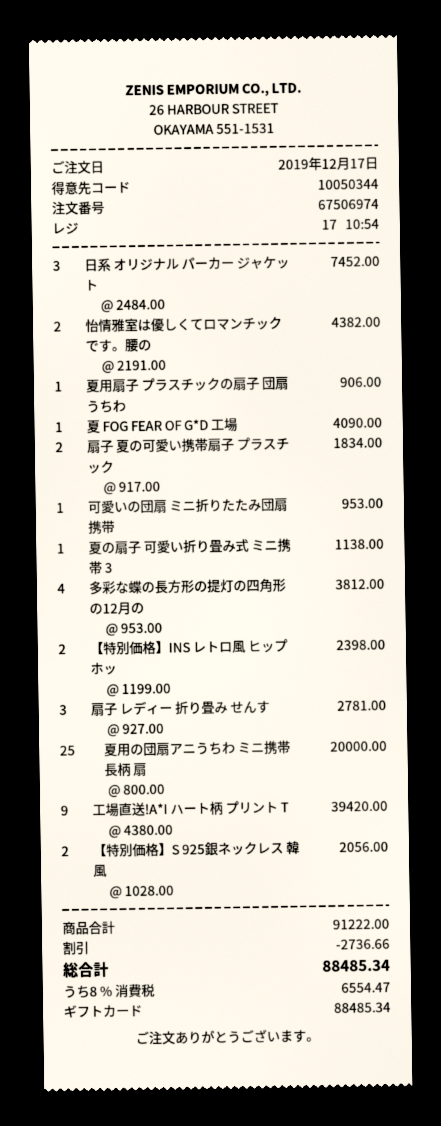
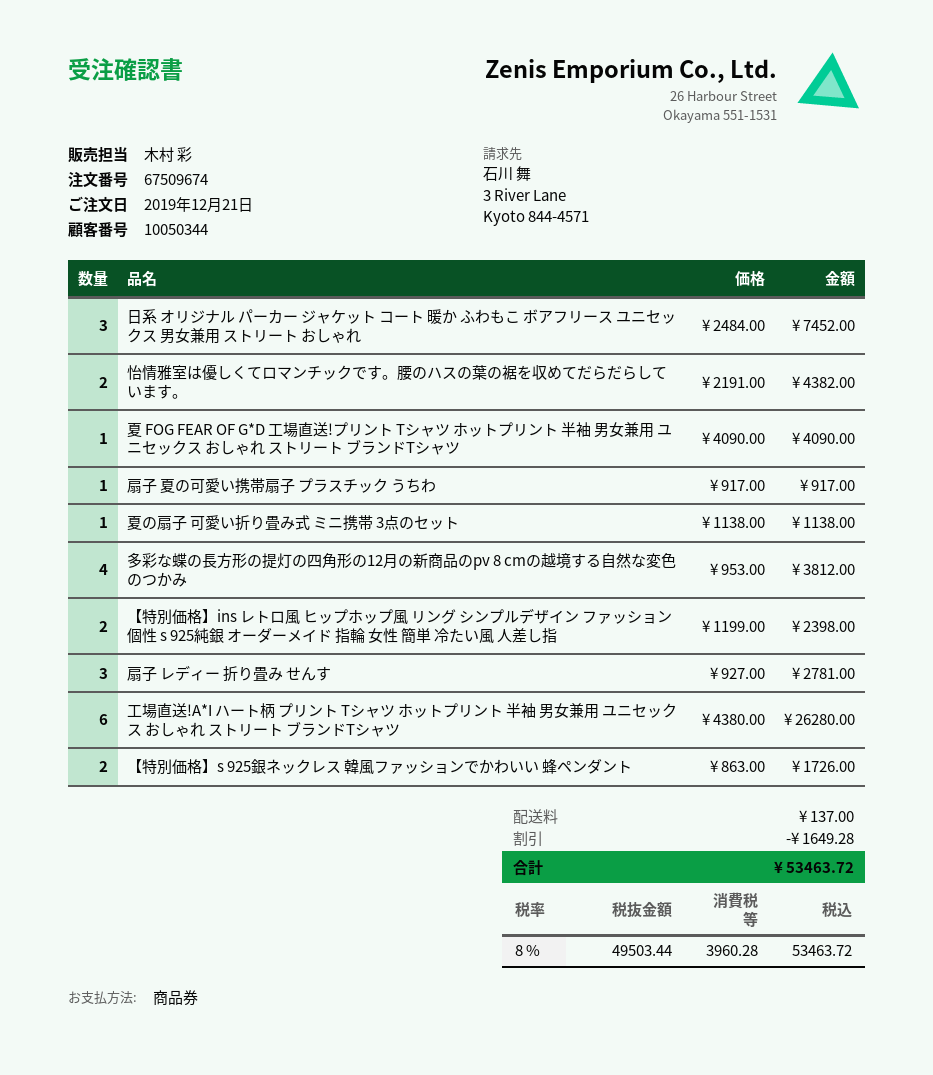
order number: 67506974 -> 67509674
order date: 2019-12-17 -> 2019-12-21
夏用扇子 プラスチックの扇子 団扇うちわ: 1 x 906.00 = 906.00 -> none
扇子 夏の可愛い携帯扇子 プラスチック: 2 x 917.00 = 1834.00 -> 1 x 917.00 = 917.00
可愛いの団扇 ミニ折りたたみ団扇 携带: 1 x 953.00 = 953.00 -> none
夏用の団扇アニうちわ ミニ携帯 長柄 扇: 25 x 800.00 = 20000.00 -> none
工場直送!A*I ハート柄 プリント T: 9 x 4380.00 = 39420.00 -> 6 x 4380.00 = 26280.00
【特別価格】S 925銀ネックレス 韓風: 2 x 1028.00 = 2056.00 -> 2 x 863.00 = 1726.00
discount: 2736.66 -> 1649.28
shipping: none -> 137.00
tax: 8% = 6554.47 -> 8% = 3960.28
total: 88485.34 -> 53463.72

